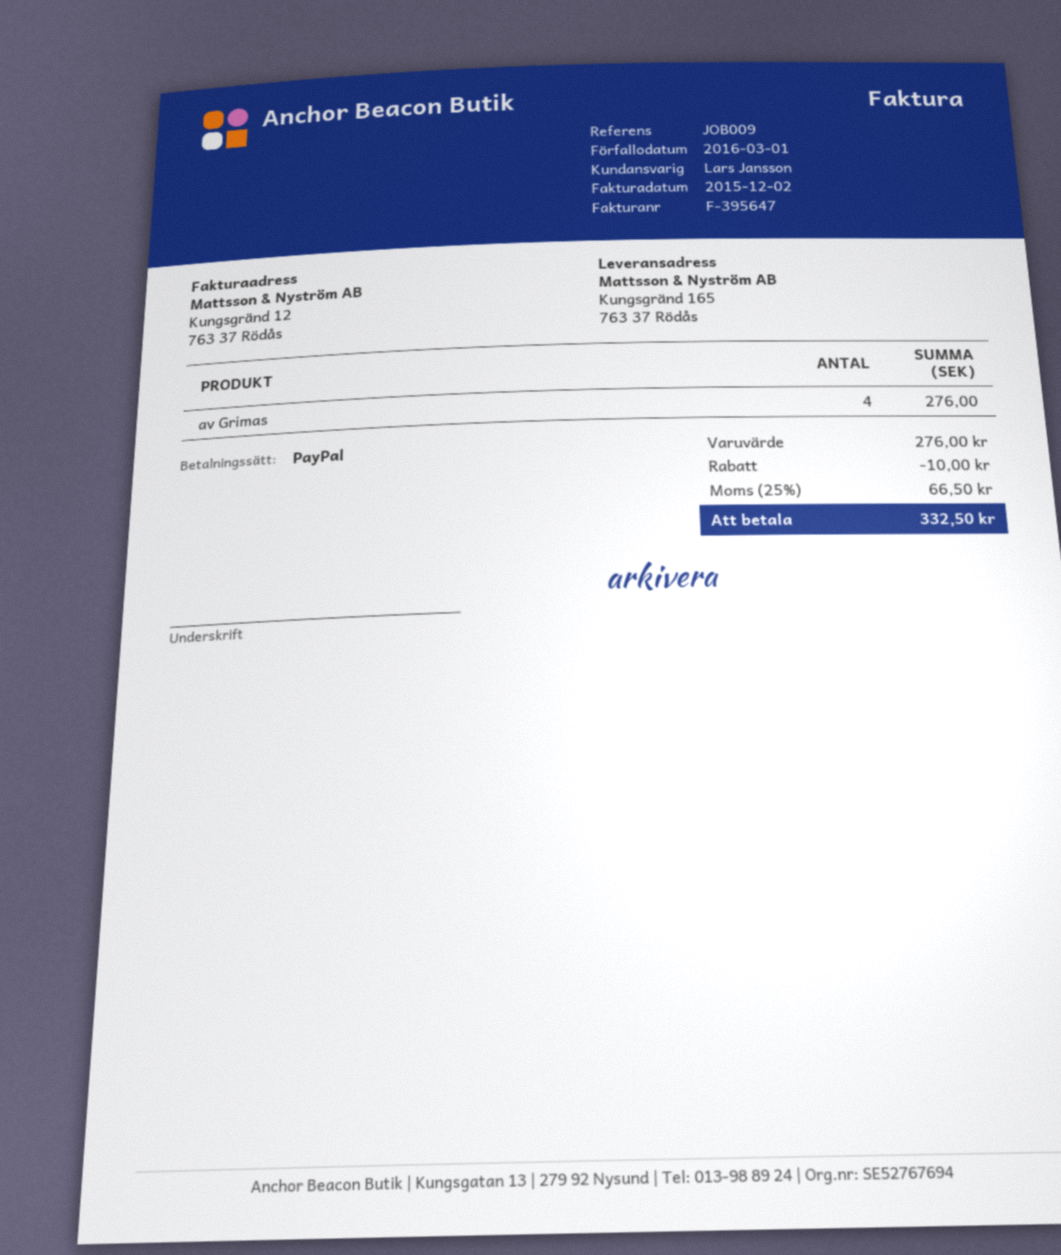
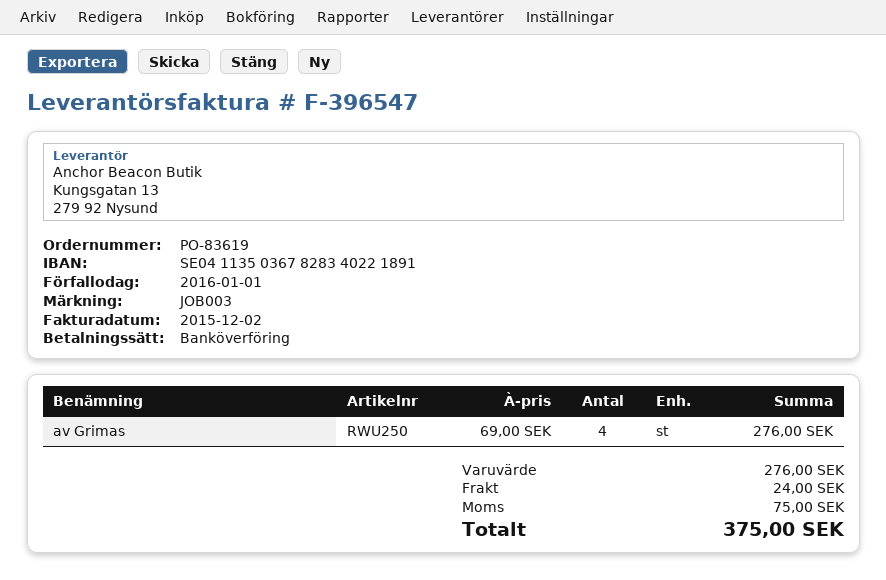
invoice number: F-395647 -> F-396547
due date: 2016-03-01 -> 2016-01-01
reference: JOB009 -> JOB003
payment method: PayPal -> bank transfer
discount: 10.00 -> none
shipping: none -> 24.00
tax: 66.50 -> 75.00
total: 332.50 -> 375.00

